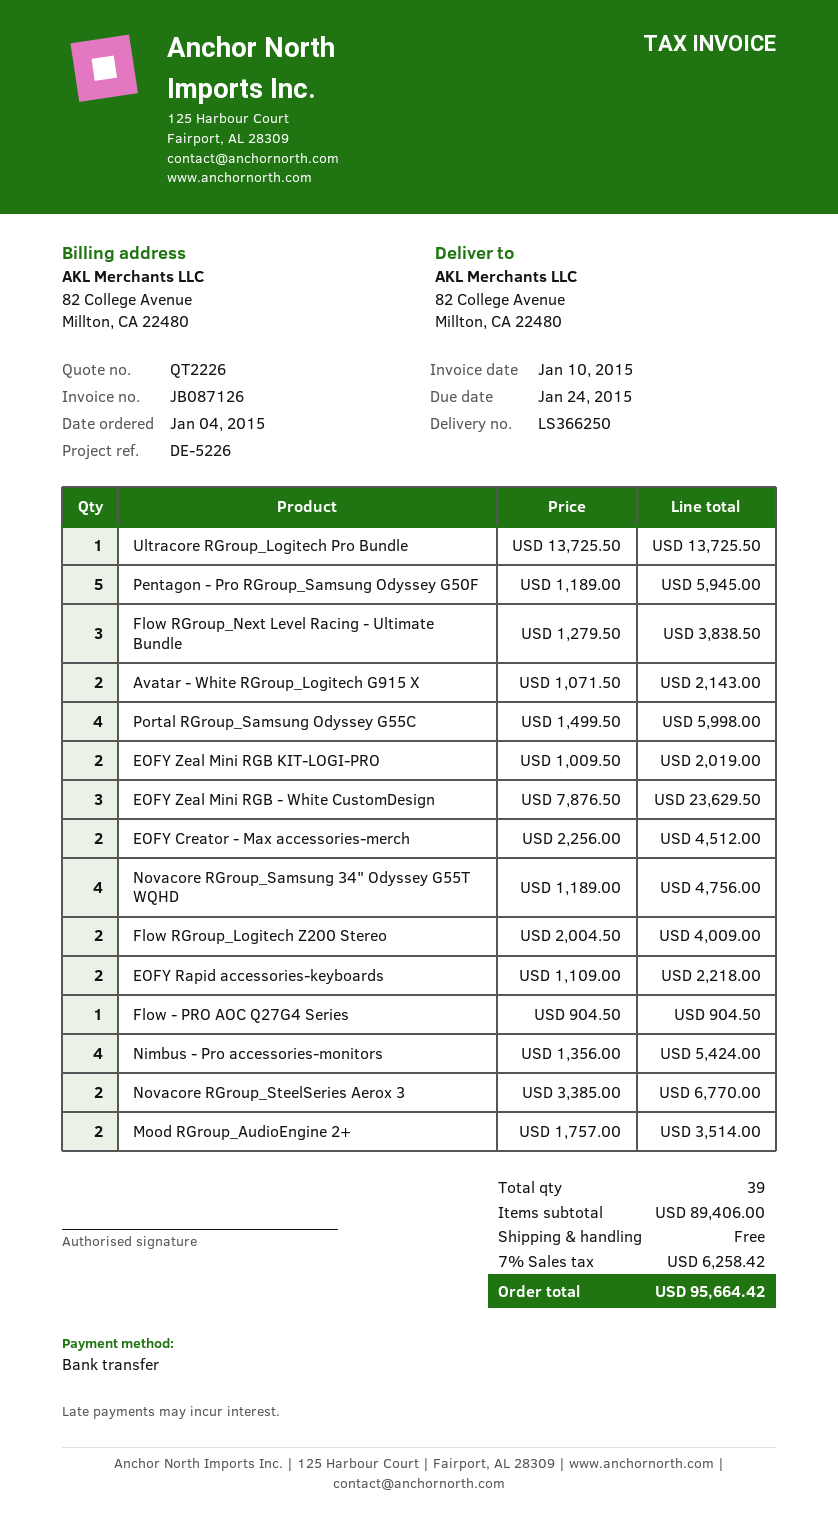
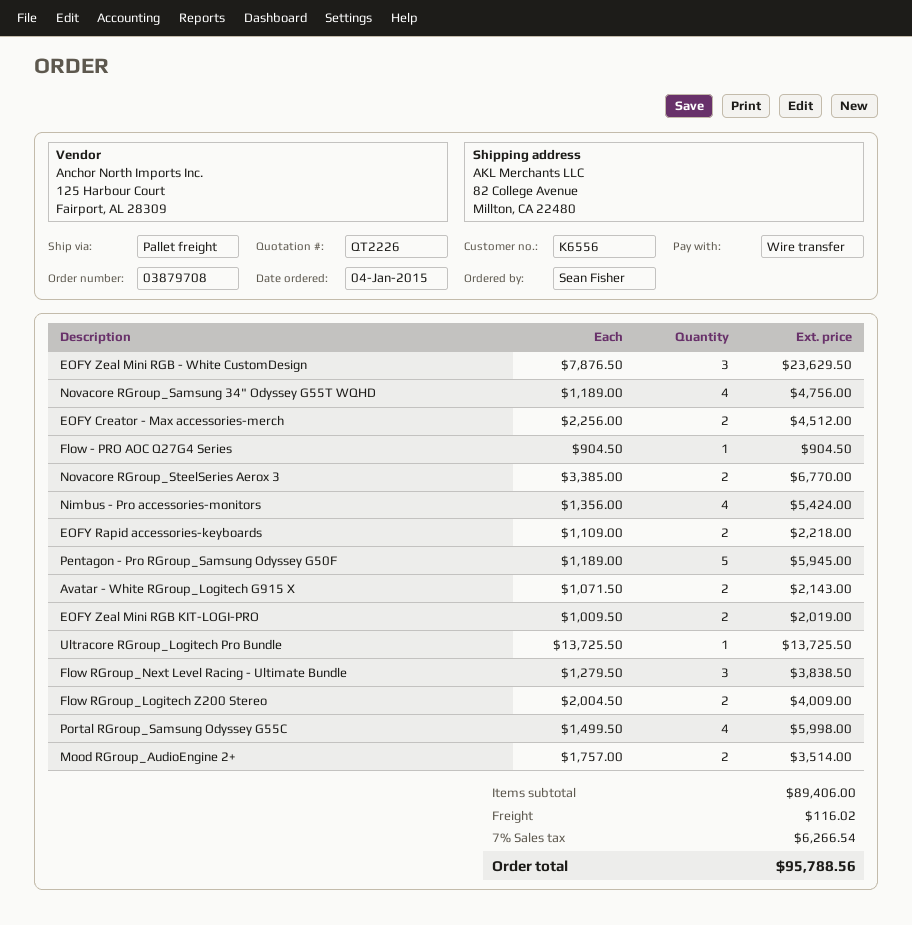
shipping: 0.00 -> 116.02
tax: 7% = 6258.42 -> 7% = 6266.54
total: 95664.42 -> 95788.56

